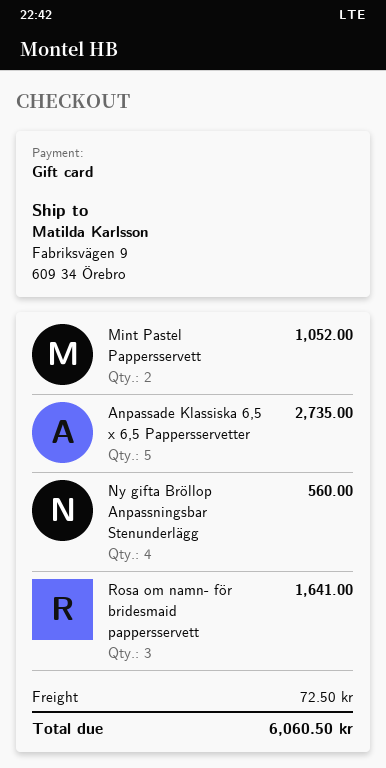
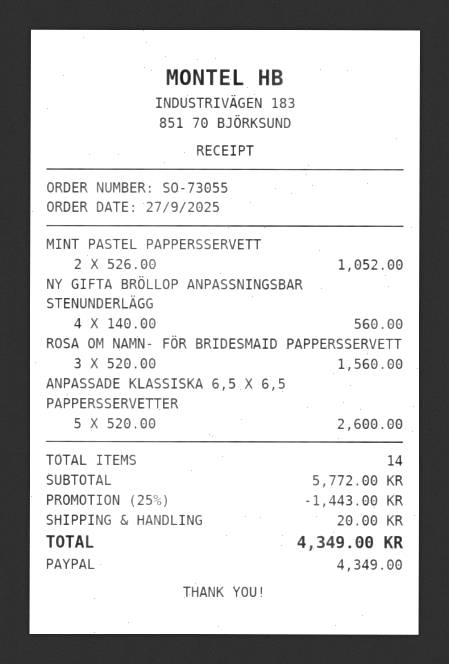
payment method: gift card -> PayPal
Anpassade Klassiska 6,5 x 6,5 Pappersservetter: 5 for 2735.00 -> 5 for 2600.00
Rosa om namn- för bridesmaid pappersservett: 3 for 1641.00 -> 3 for 1560.00
discount: none -> 25% = 1443.00
shipping: 72.50 -> 20.00
total: 6060.50 -> 4349.00

